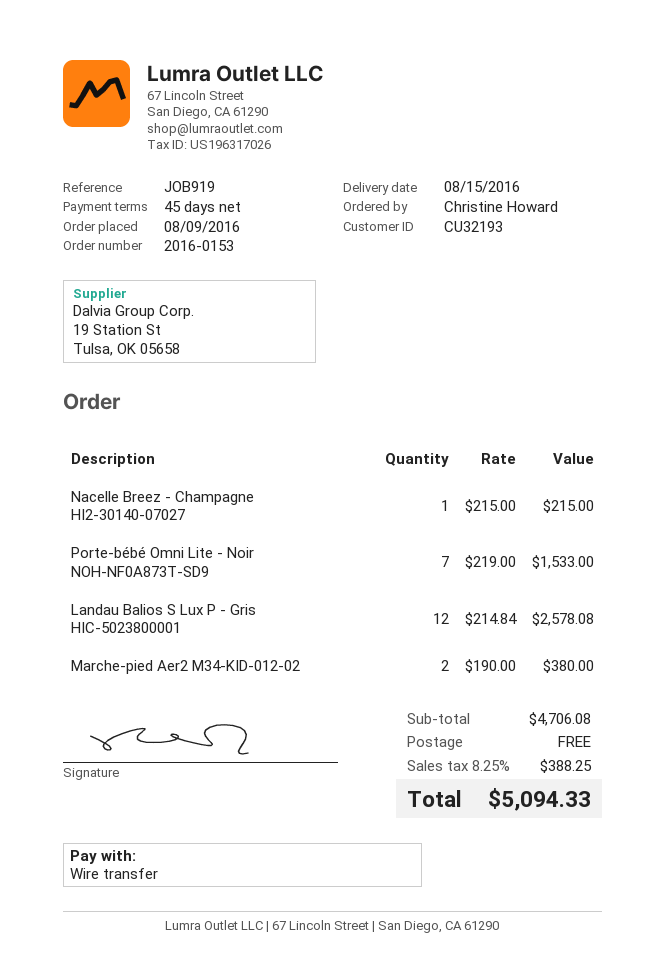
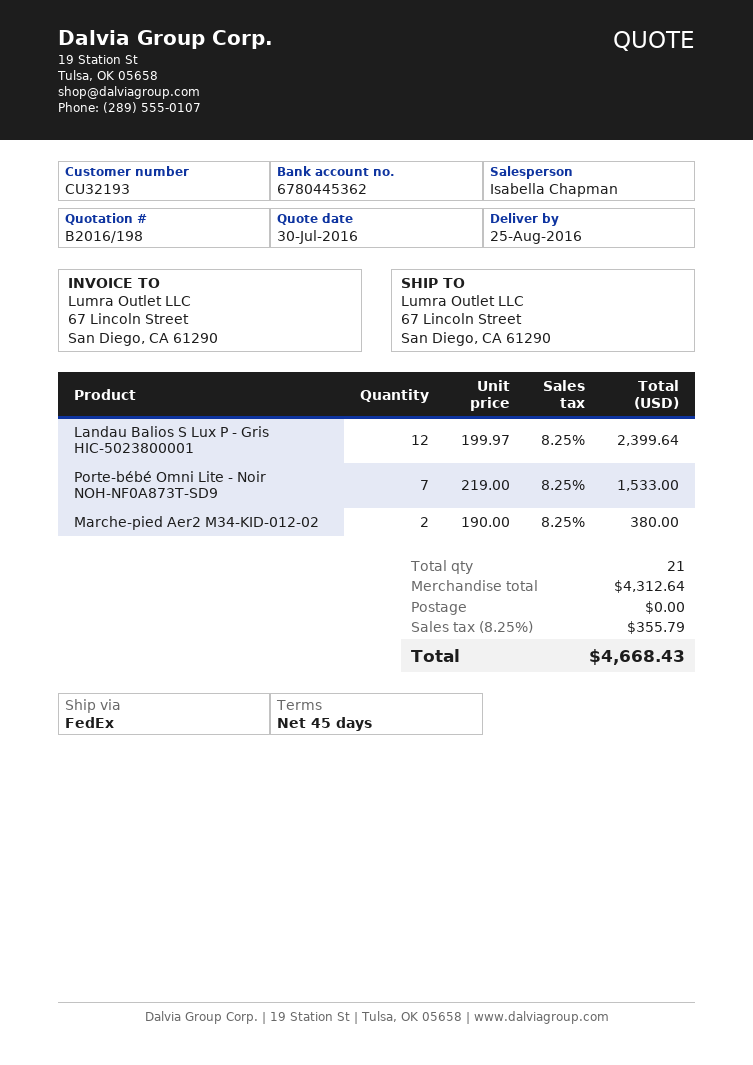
delivery date: 2016-08-15 -> 2016-08-25
Nacelle Breez - Champagne HI2-30140-07027: 1 x 215.00 = 215.00 -> none
Landau Balios S Lux P - Gris HIC-5023800001: 12 x 214.84 = 2578.08 -> 12 x 199.97 = 2399.64
subtotal: 4706.08 -> 4312.64
tax: 8.25% = 388.25 -> 8.25% = 355.79
total: 5094.33 -> 4668.43

